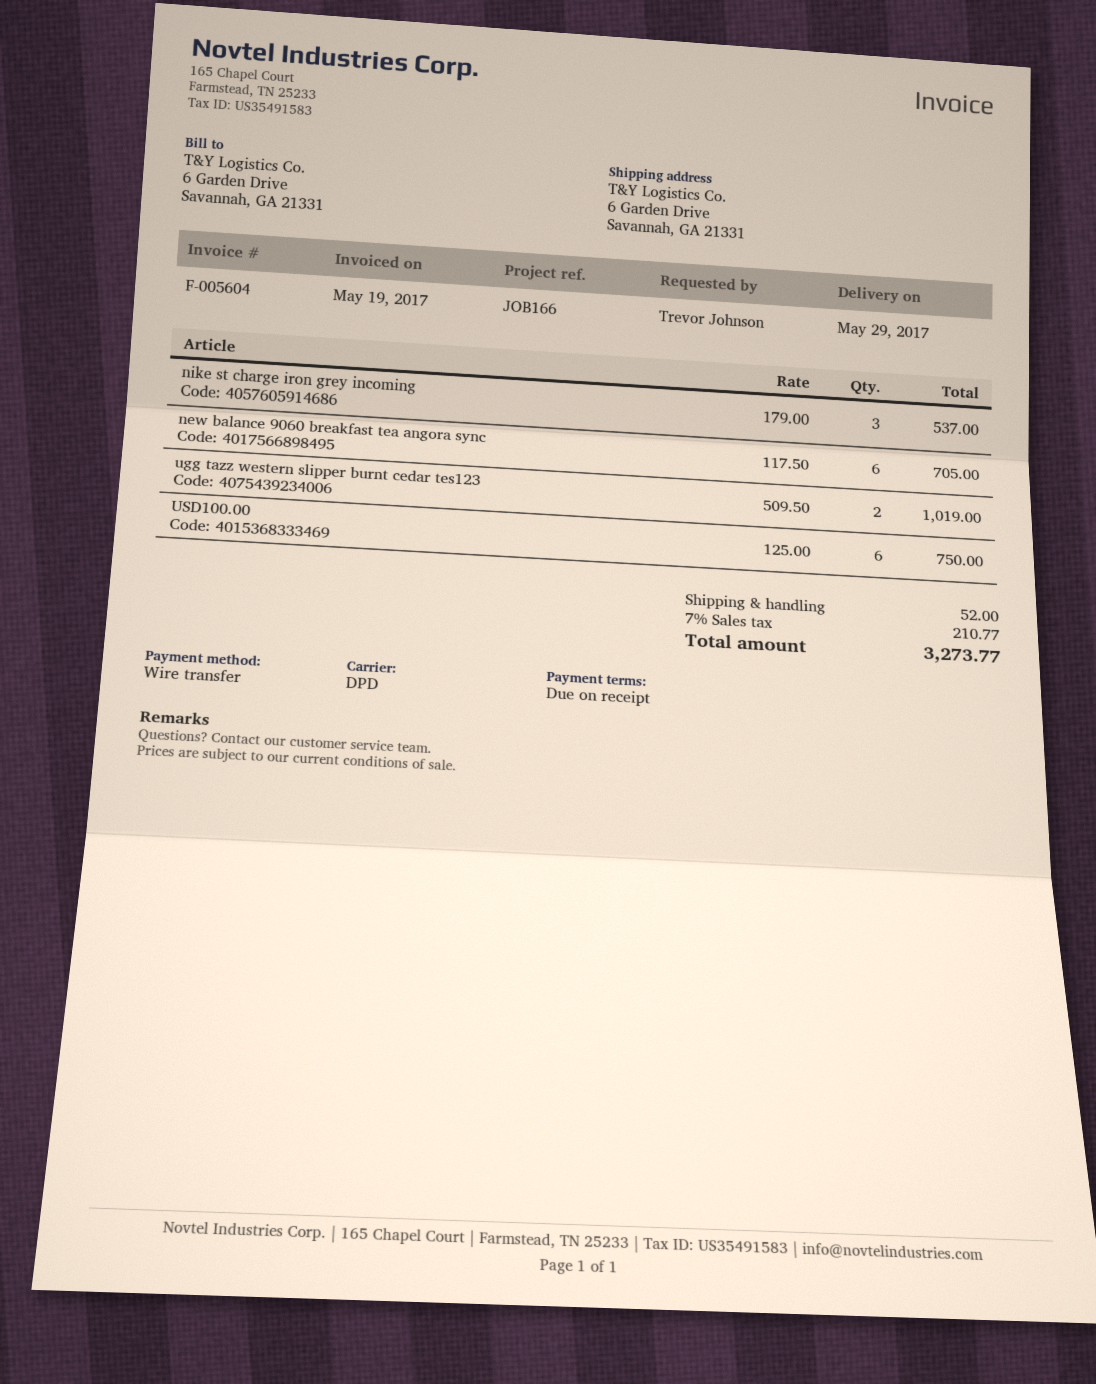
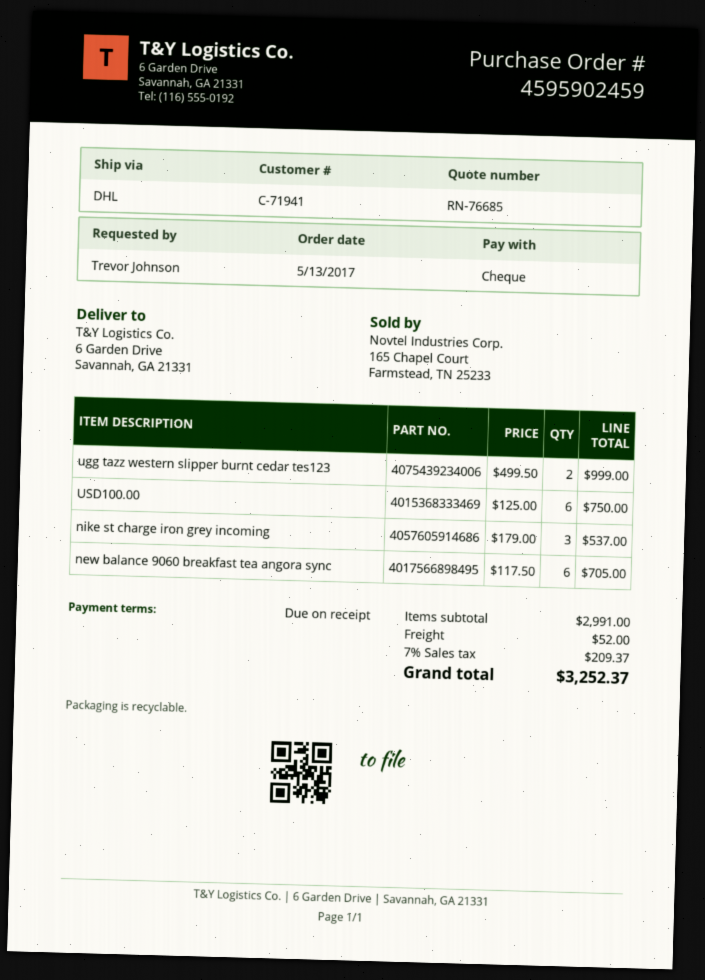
payment method: bank transfer -> cheque
shipping method: DPD -> DHL
ugg tazz western slipper burnt cedar tes123: 2 x 509.50 = 1019.00 -> 2 x 499.50 = 999.00
tax: 7% = 210.77 -> 7% = 209.37
total: 3273.77 -> 3252.37

